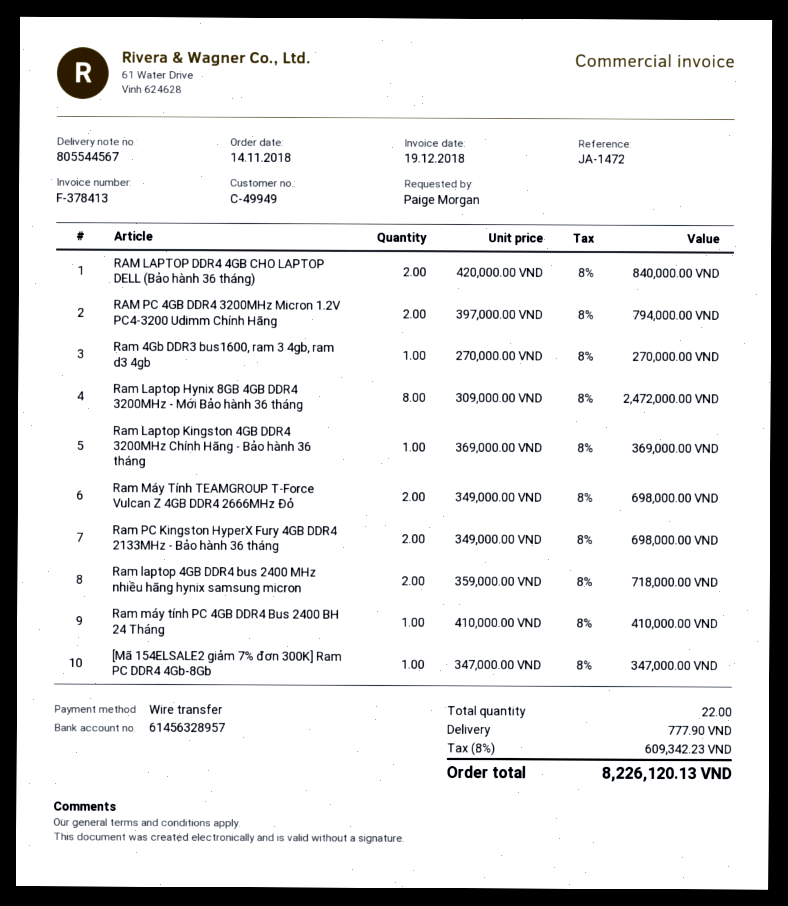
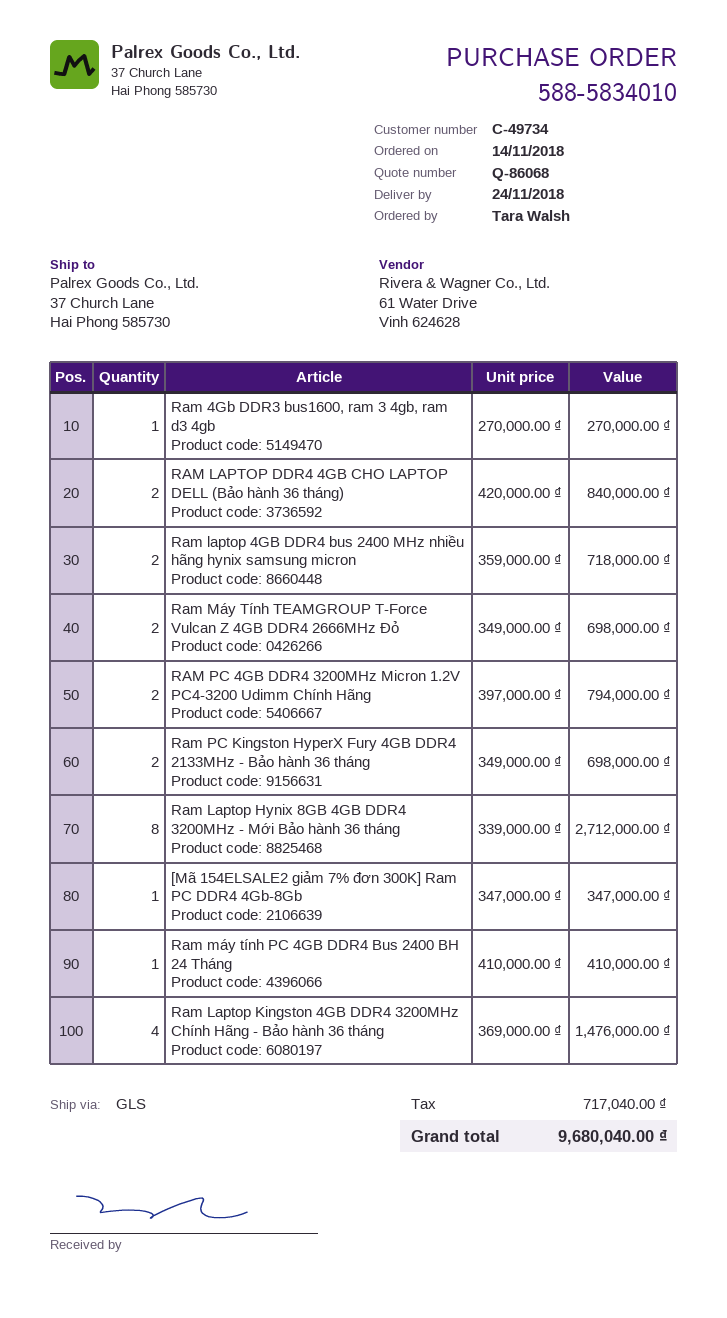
customer number: C-49949 -> C-49734
ordered by: Paige Morgan -> Tara Walsh
Ram Laptop Hynix 8GB 4GB DDR4 3200MHz - Mới Bảo hành 36 tháng: 8 x 309000.00 = 2472000.00 -> 8 x 339000.00 = 2712000.00
Ram Laptop Kingston 4GB DDR4 3200MHz Chính Hãng - Bảo hành 36 tháng: 1 x 369000.00 = 369000.00 -> 4 x 369000.00 = 1476000.00
shipping: 777.90 -> none
tax: 609342.23 -> 717040.00
total: 8226120.13 -> 9680040.00

